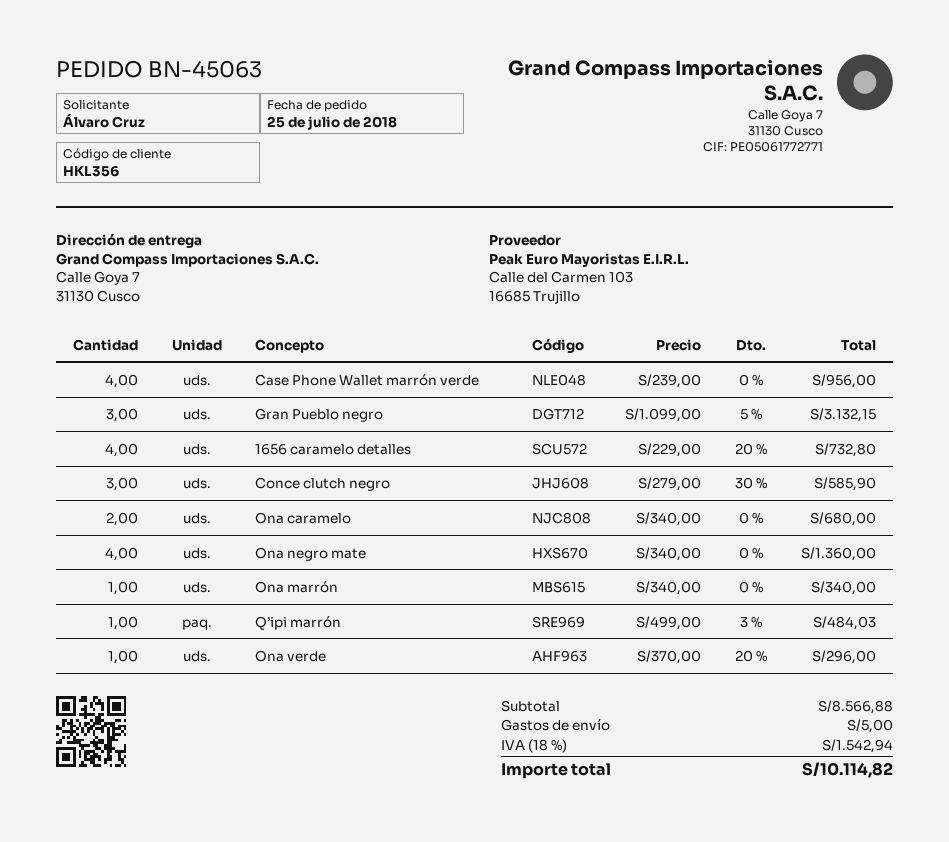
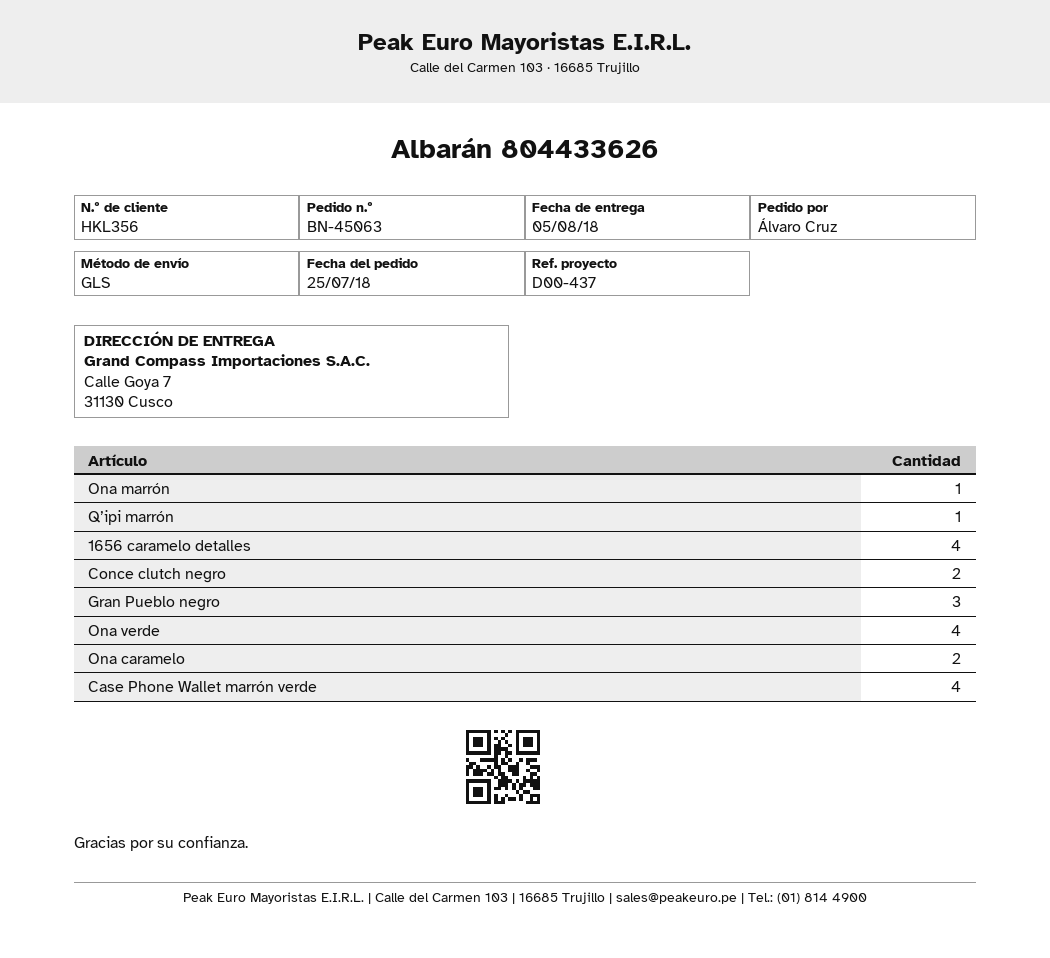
Conce clutch negro: 3 -> 2
Ona negro mate: 4 -> none
Ona verde: 1 -> 4

